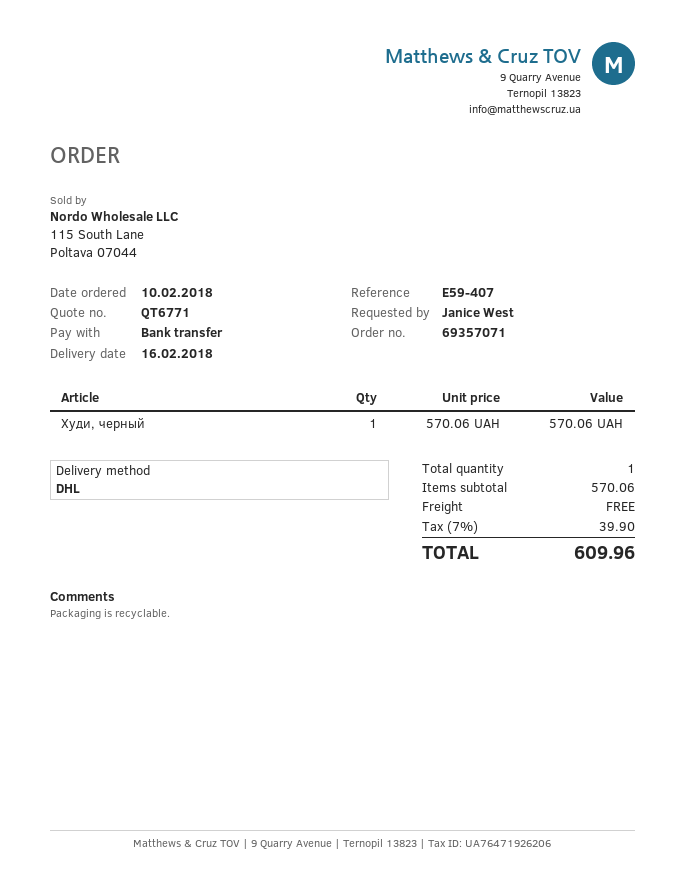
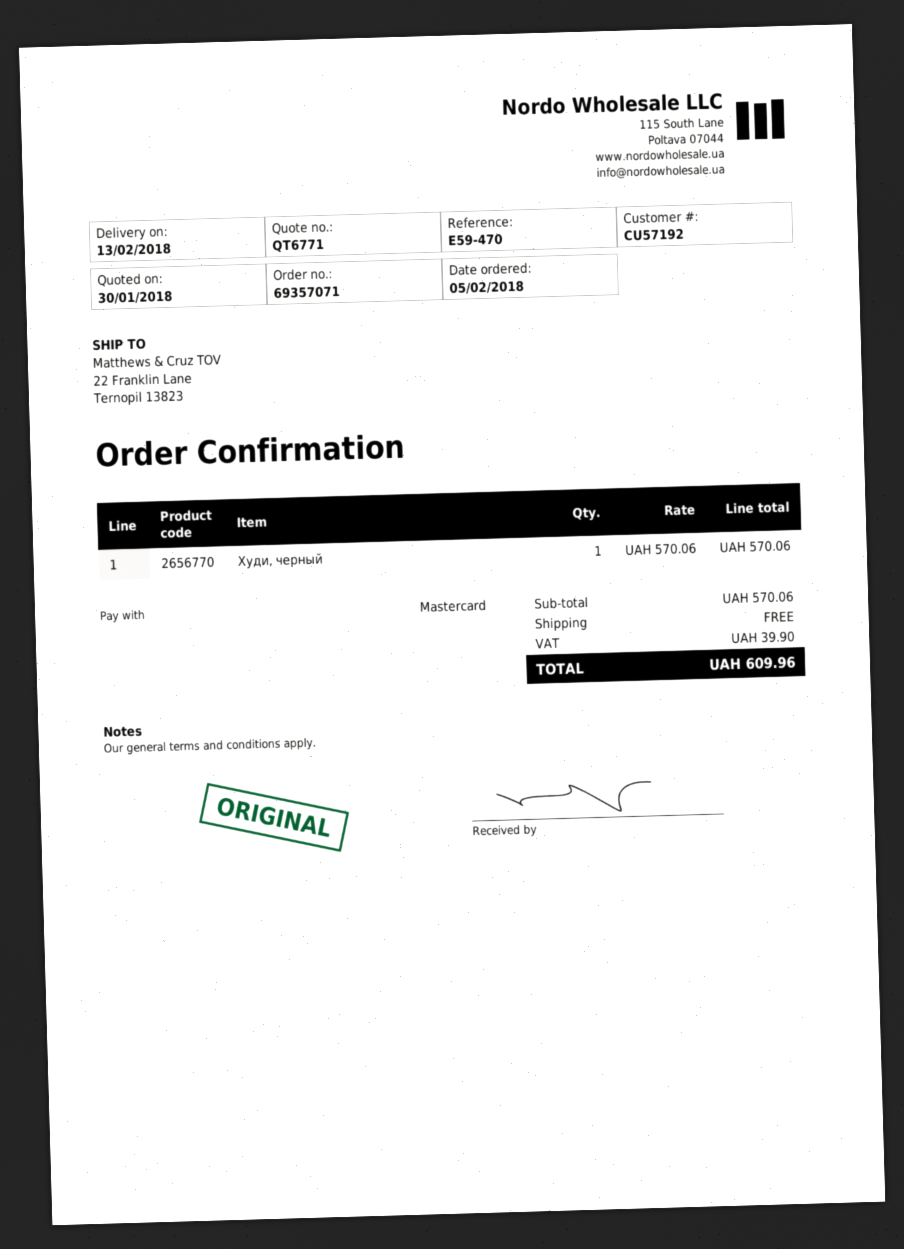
order date: 2018-02-10 -> 2018-02-05
delivery date: 2018-02-16 -> 2018-02-13
reference: E59-407 -> E59-470
payment method: bank transfer -> Mastercard

